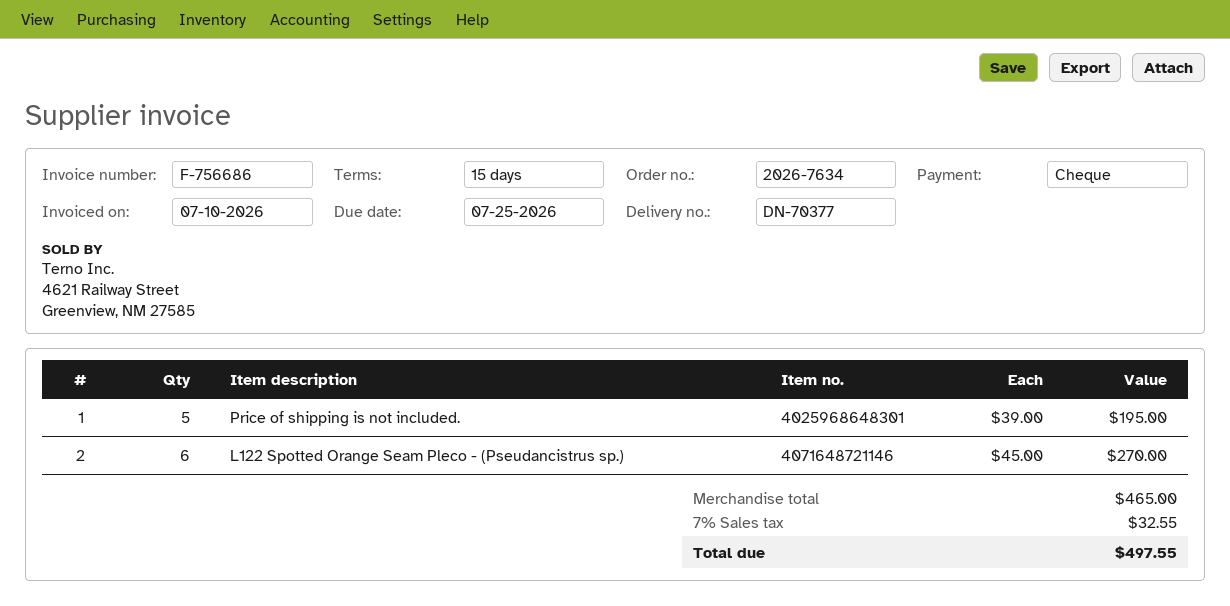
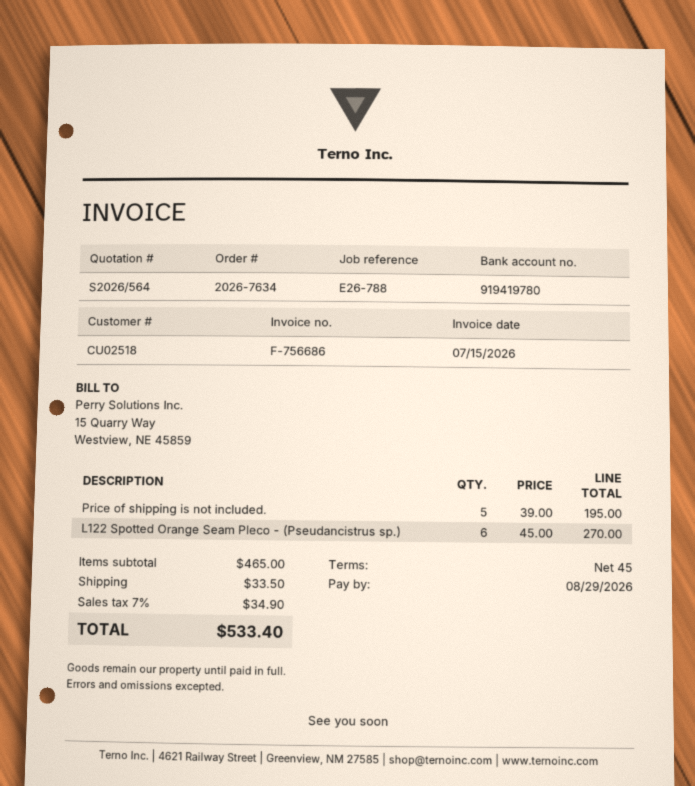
invoice date: 2026-07-10 -> 2026-07-15
payment terms: 15 days -> 45 days
due date: 2026-07-25 -> 2026-08-29
shipping: none -> 33.50
tax: 7% = 32.55 -> 7% = 34.90
total: 497.55 -> 533.40

